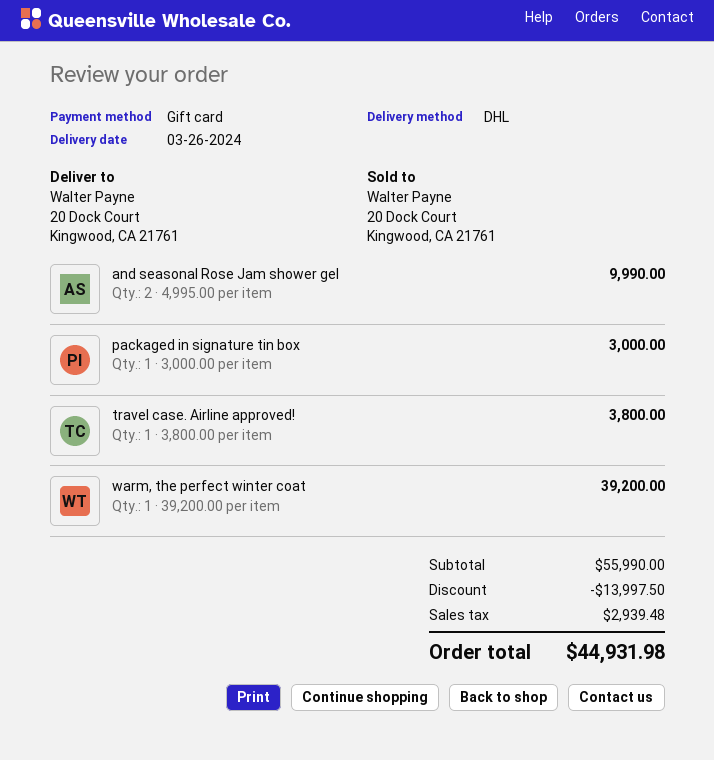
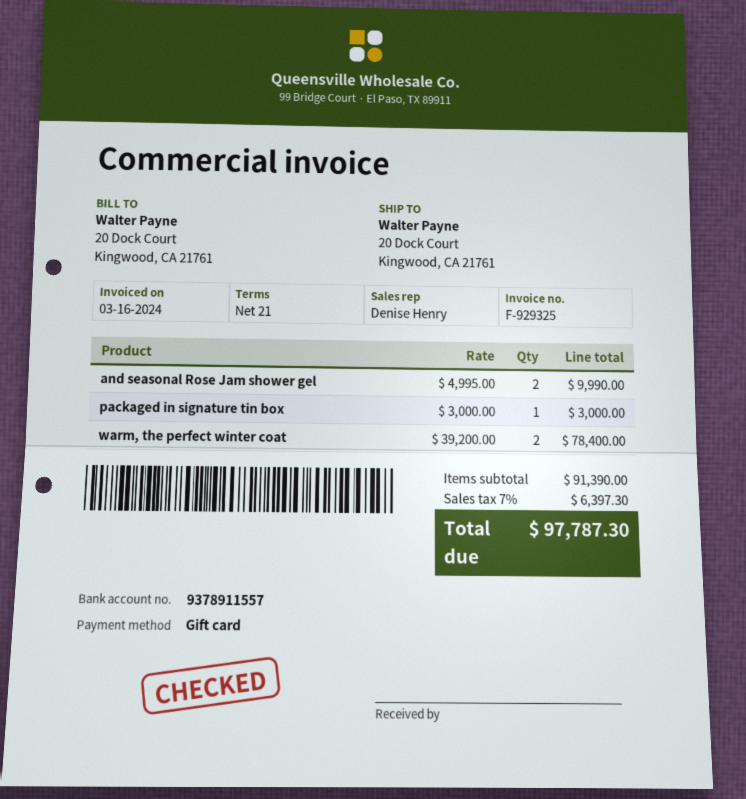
travel case. Airline approved!: 1 x 3800.00 = 3800.00 -> none
warm, the perfect winter coat: 1 x 39200.00 = 39200.00 -> 2 x 39200.00 = 78400.00
subtotal: 55990.00 -> 91390.00
discount: 13997.50 -> none
tax: 2939.48 -> 6397.30
total: 44931.98 -> 97787.30

